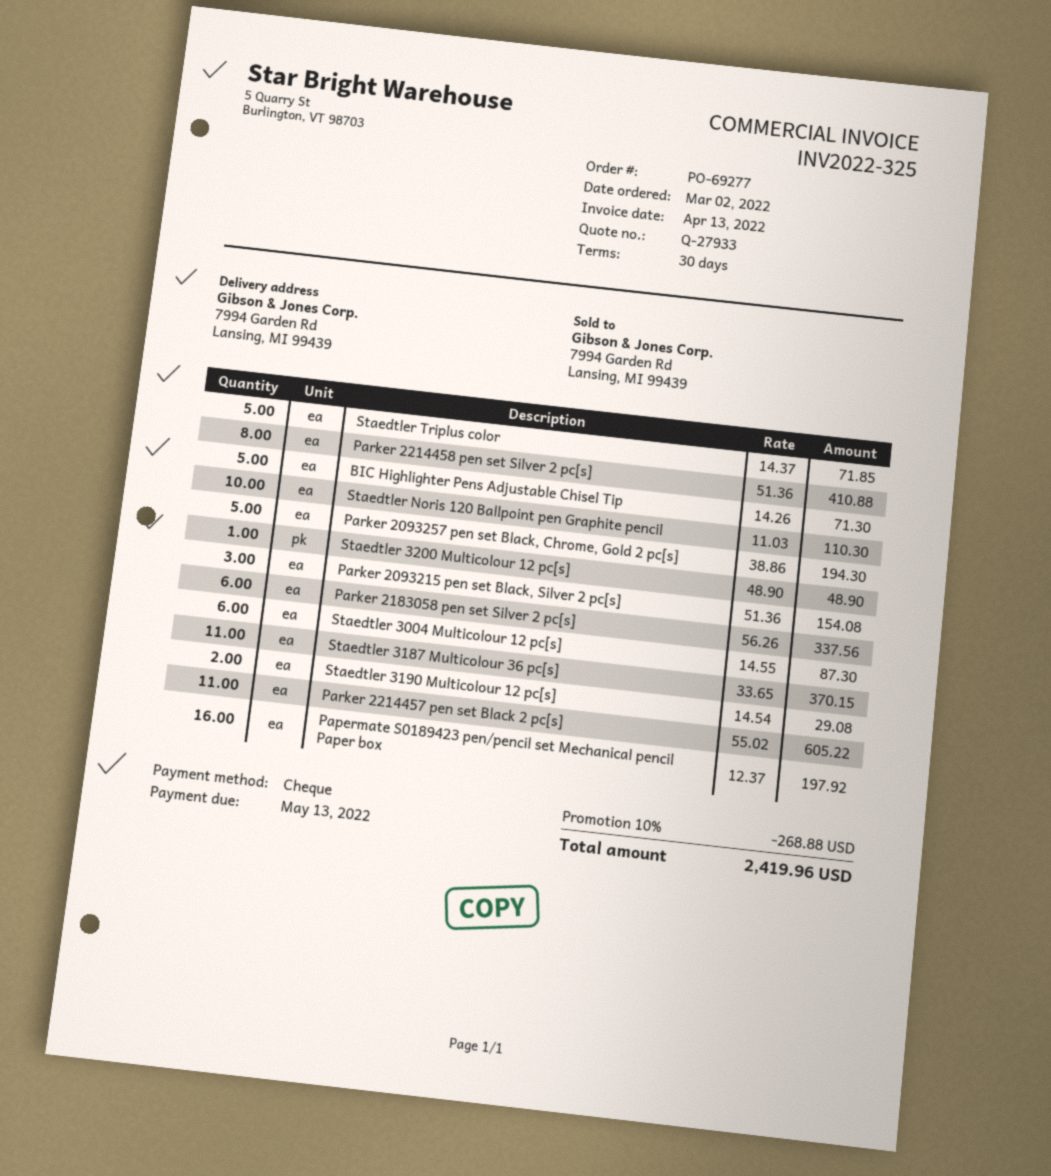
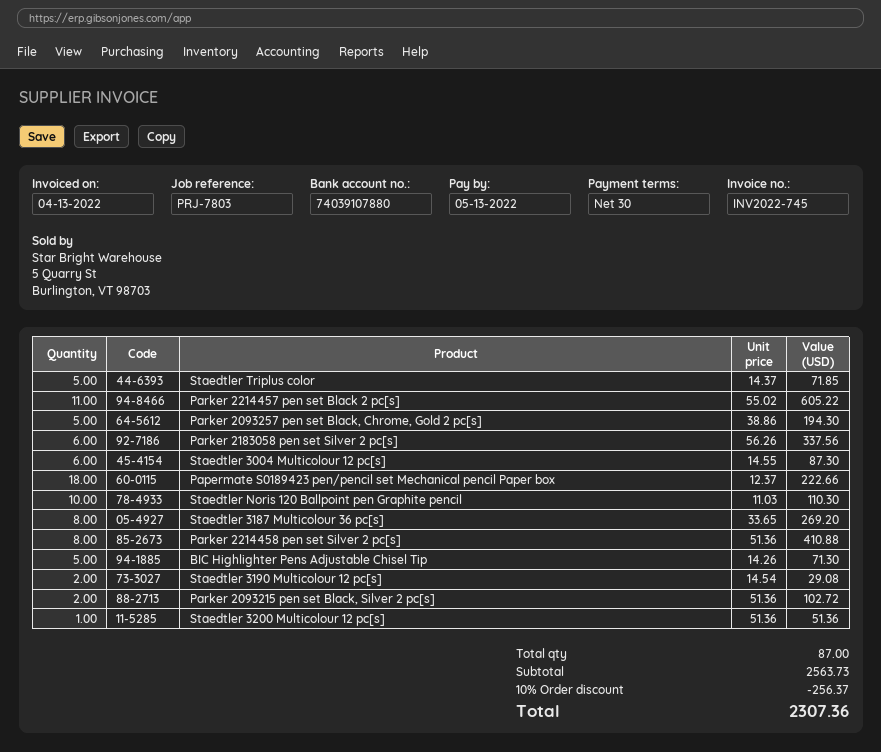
invoice number: INV2022-325 -> INV2022-745
Staedtler 3200 Multicolour 12 pc[s]: 1 x 48.90 = 48.90 -> 1 x 51.36 = 51.36
Parker 2093215 pen set Black, Silver 2 pc[s]: 3 x 51.36 = 154.08 -> 2 x 51.36 = 102.72
Staedtler 3187 Multicolour 36 pc[s]: 11 x 33.65 = 370.15 -> 8 x 33.65 = 269.20
Papermate S0189423 pen/pencil set Mechanical pencil Paper box: 16 x 12.37 = 197.92 -> 18 x 12.37 = 222.66
discount: 10% = 268.88 -> 10% = 256.37
total: 2419.96 -> 2307.36

